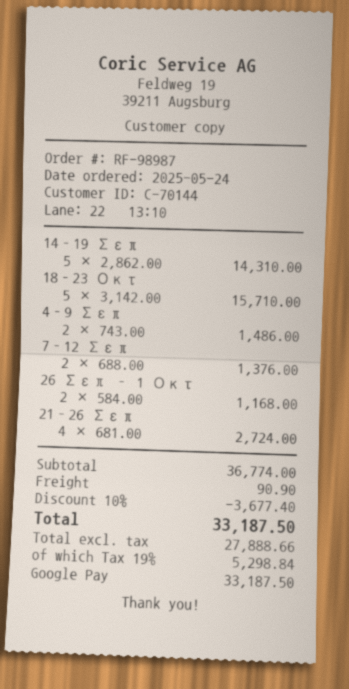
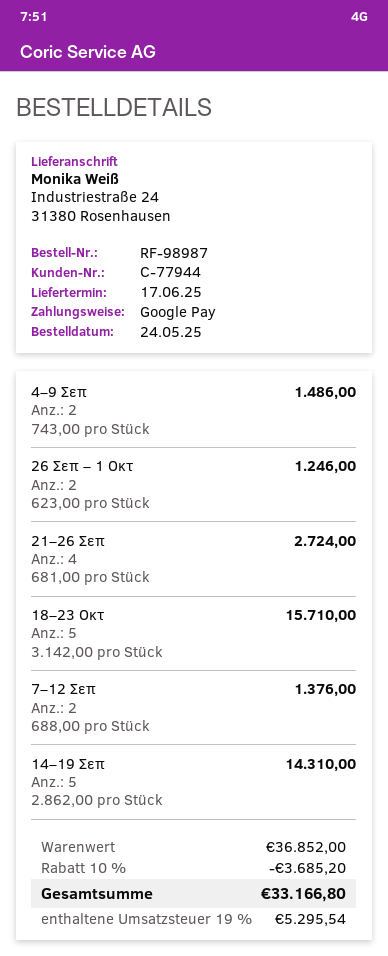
customer number: C-70144 -> C-77944
26 Σεπ – 1 Οκτ: 2 x 584.00 = 1168.00 -> 2 x 623.00 = 1246.00
subtotal: 36774.00 -> 36852.00
discount: 10% = 3677.40 -> 10% = 3685.20
shipping: 90.90 -> none
tax: 19% = 5298.84 -> 19% = 5295.54
total: 33187.50 -> 33166.80

